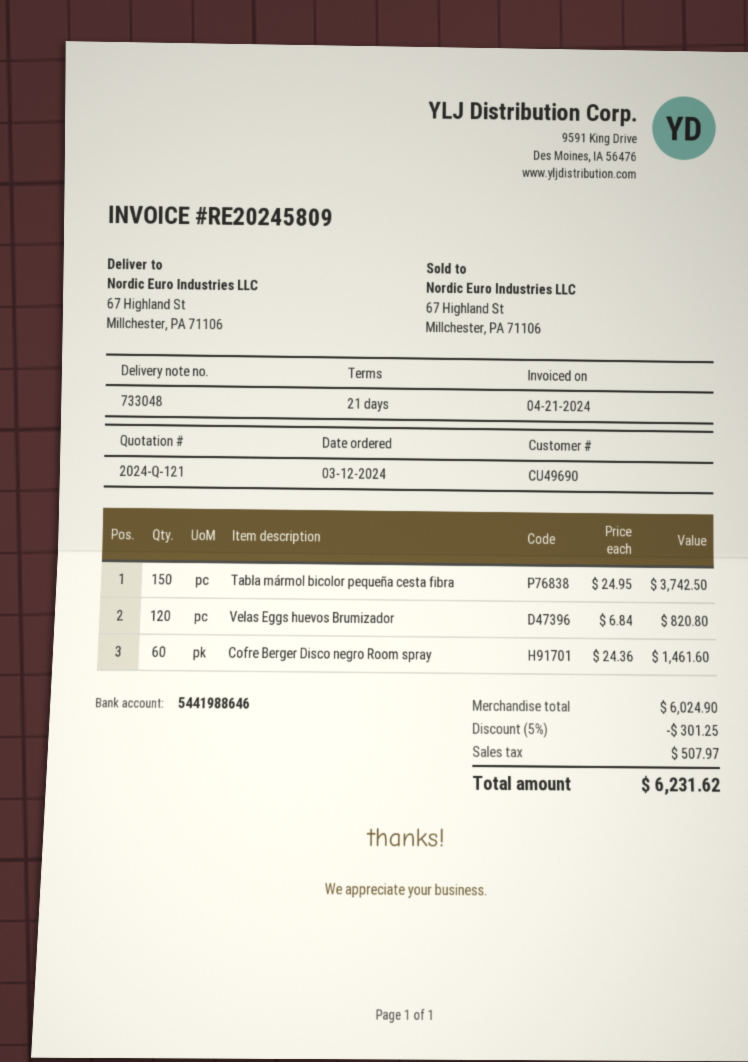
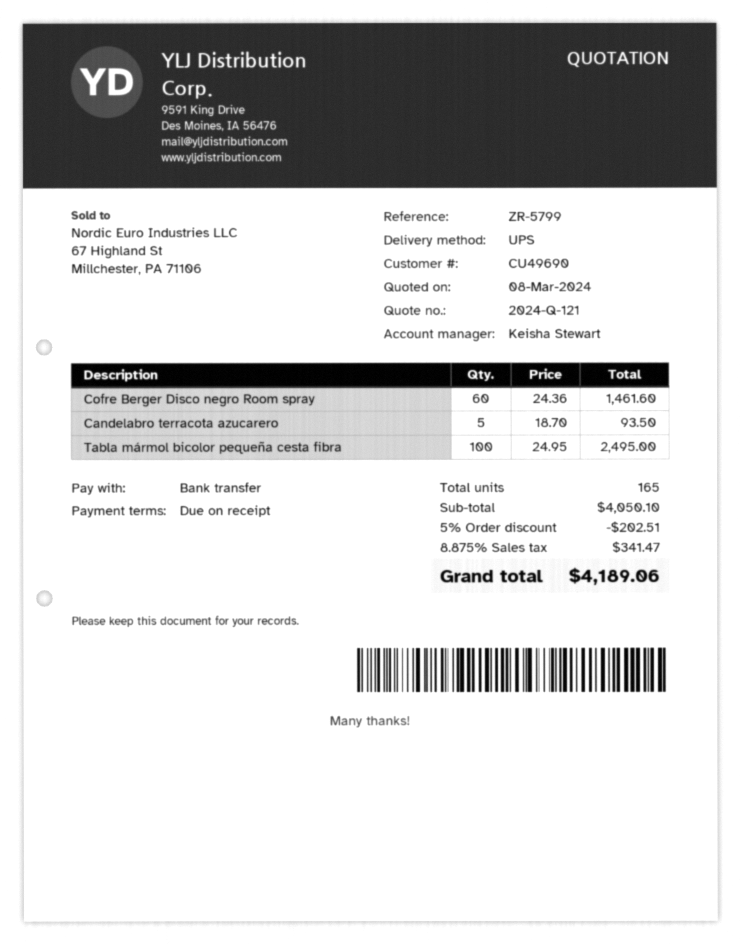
payment terms: 21 days -> on receipt
Tabla mármol bicolor pequeña cesta fibra: 150 x 24.95 = 3742.50 -> 100 x 24.95 = 2495.00
Velas Eggs huevos Brumizador: 120 x 6.84 = 820.80 -> none
Candelabro terracota azucarero: none -> 5 x 18.70 = 93.50
subtotal: 6024.90 -> 4050.10
discount: 5% = 301.25 -> 5% = 202.51
tax: 507.97 -> 341.47
total: 6231.62 -> 4189.06

